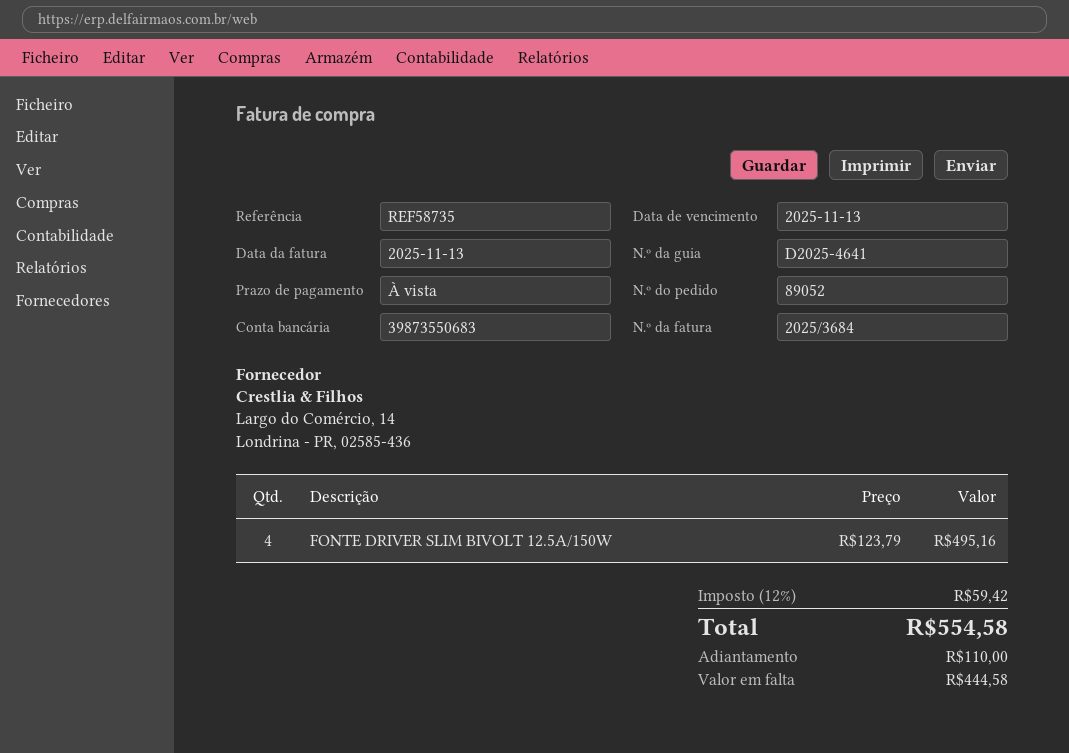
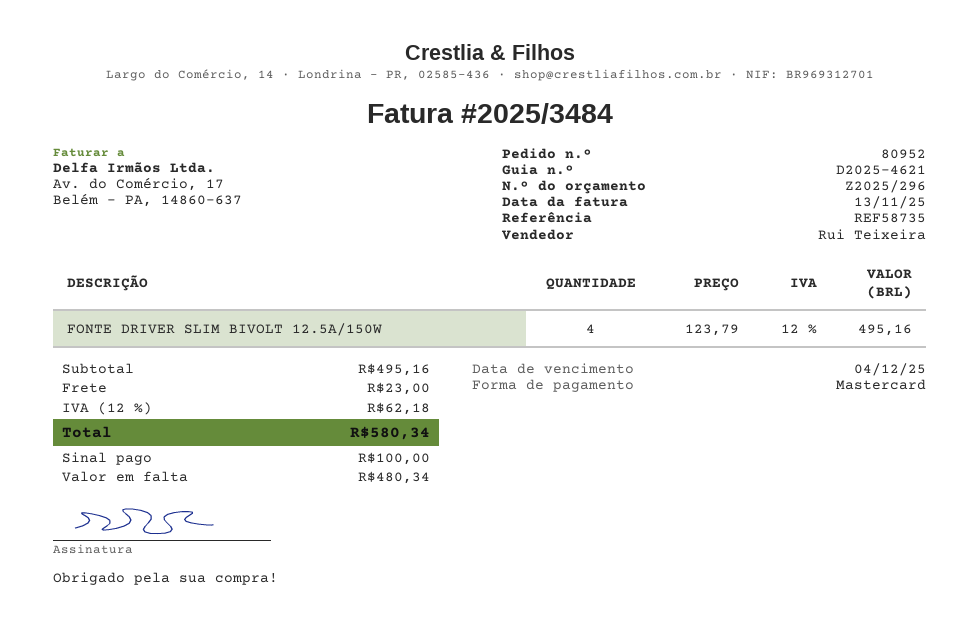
order number: 89052 -> 80952
delivery note number: D2025-4641 -> D2025-4621
invoice number: 2025/3684 -> 2025/3484
due date: 2025-11-13 -> 2025-12-04
shipping: none -> 23.00
tax: 12% = 59.42 -> 12% = 62.18
total: 554.58 -> 580.34
deposit: 110.00 -> 100.00
balance: 444.58 -> 480.34

